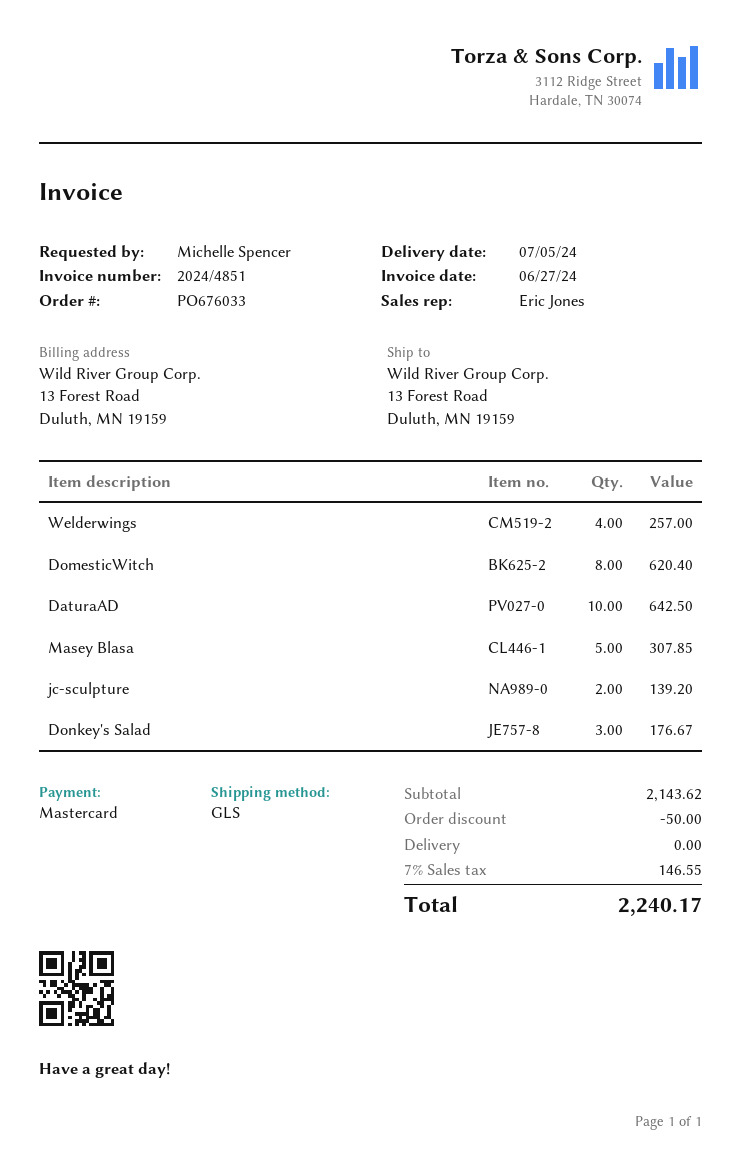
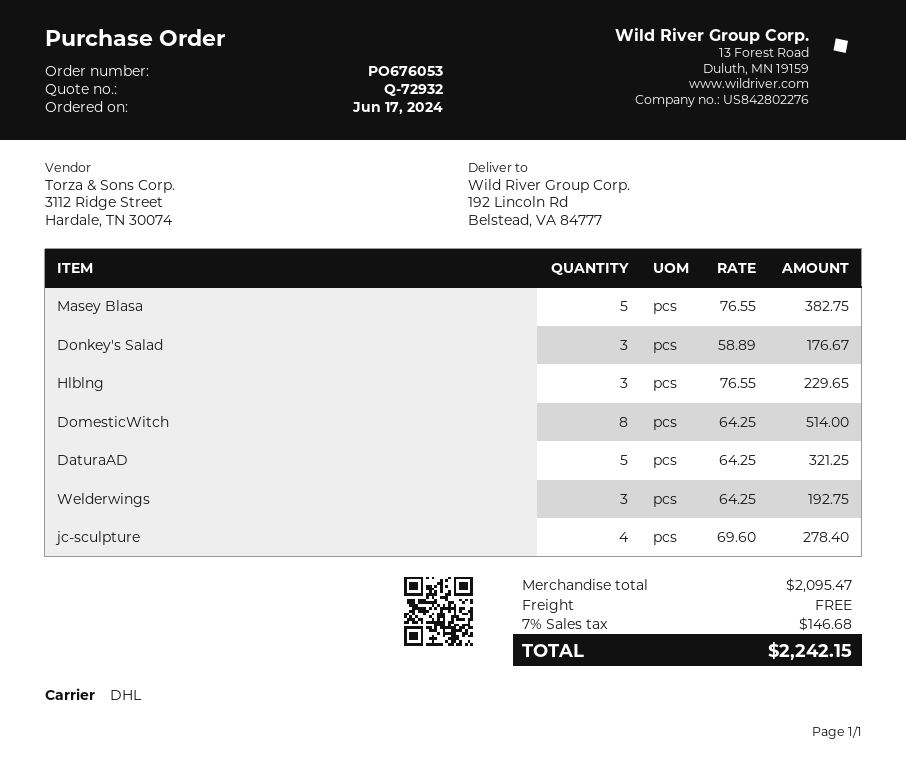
order number: PO676033 -> PO676053
shipping method: GLS -> DHL
ship to: 13 Forest Road, Duluth, MN 19159 -> 192 Lincoln Rd, Belstead, VA 84777
Welderwings: 4 for 257.00 -> 3 for 192.75
DomesticWitch: 8 for 620.40 -> 8 for 514.00
DaturaAD: 10 for 642.50 -> 5 for 321.25
Masey Blasa: 5 for 307.85 -> 5 for 382.75
jc-sculpture: 2 for 139.20 -> 4 for 278.40
Hlblng: none -> 3 for 229.65
subtotal: 2143.62 -> 2095.47
discount: 50.00 -> none
tax: 7% = 146.55 -> 7% = 146.68
total: 2240.17 -> 2242.15

